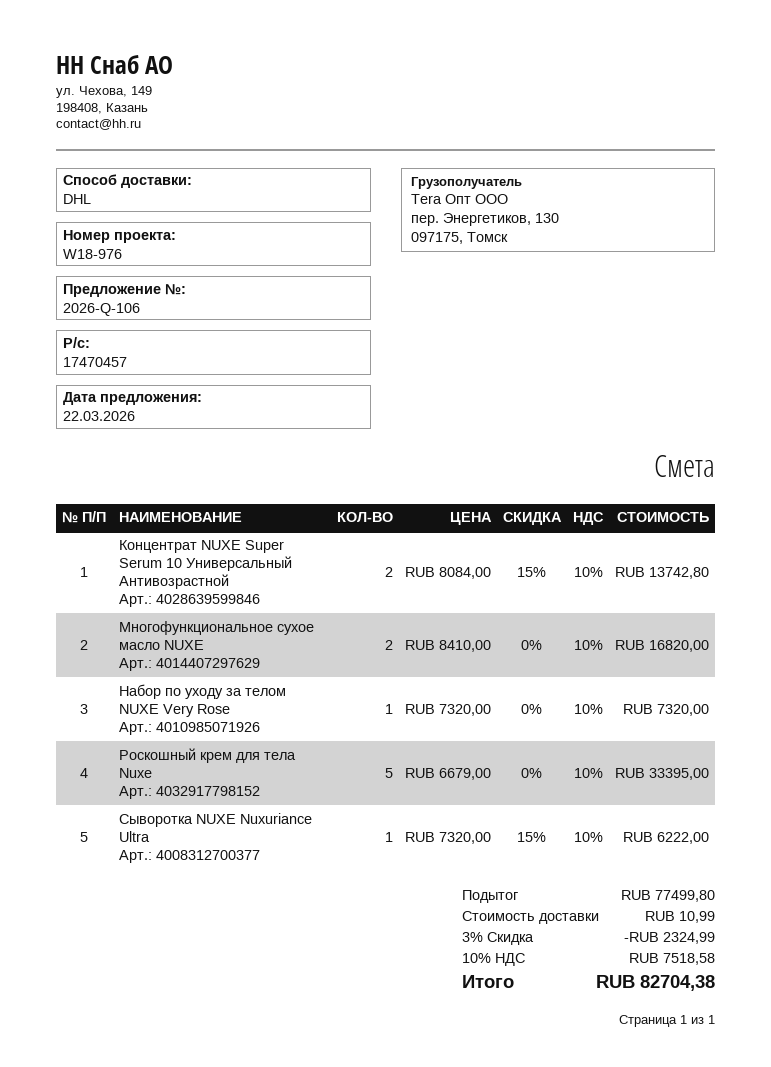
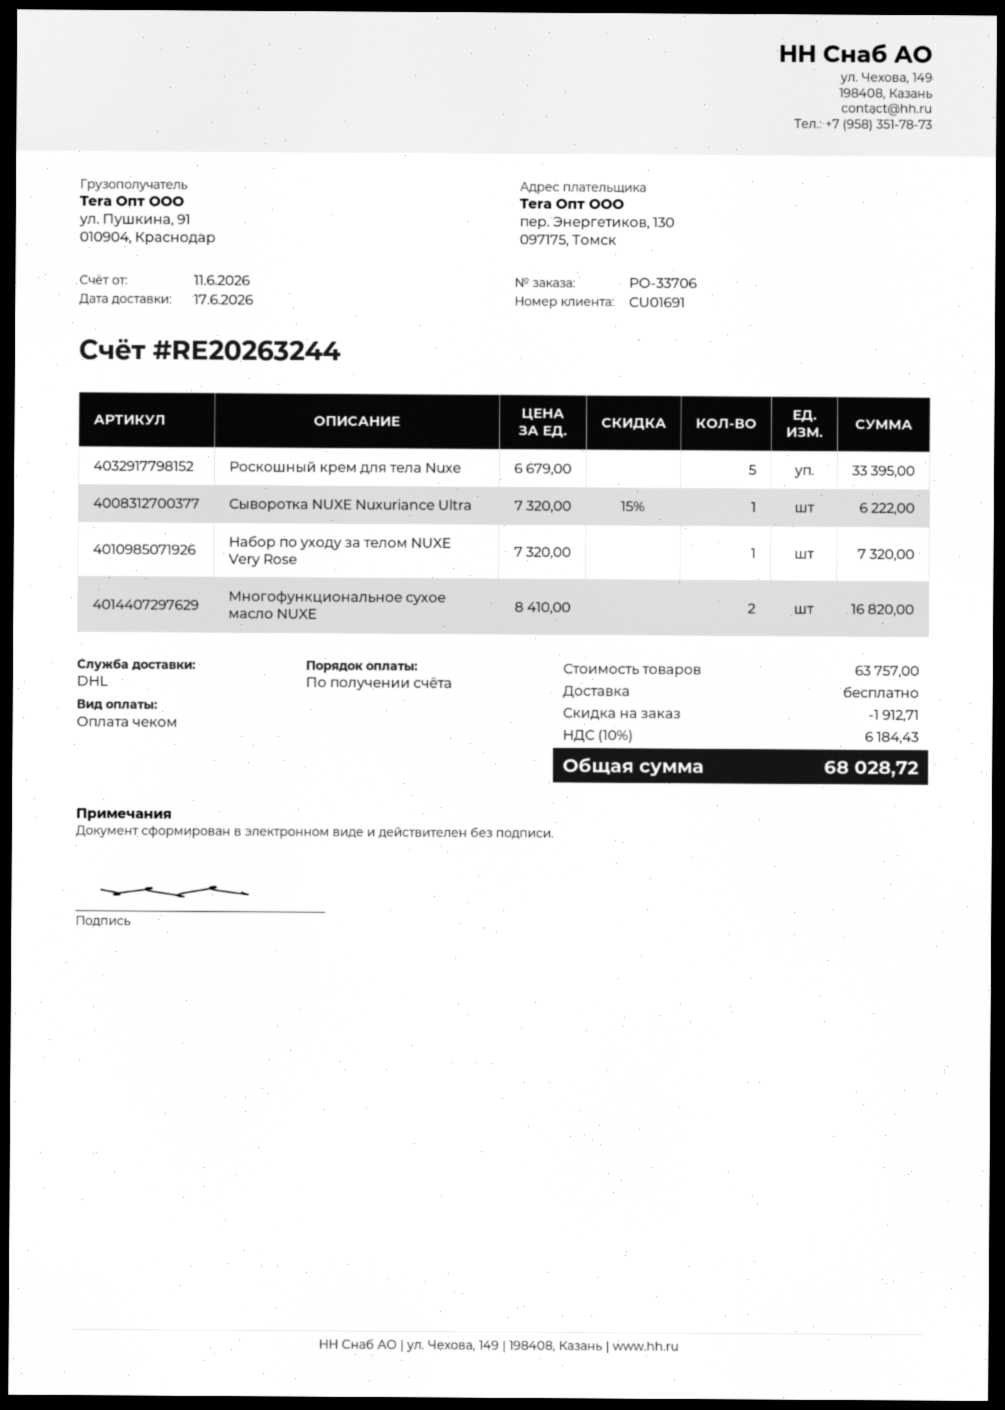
ship to: пер. Энергетиков, 130, 097175, Томск -> ул. Пушкина, 91, 010904, Краснодар
Концентрат NUXE Super Serum 10 Универсальный Антивозрастной: 2 x 8084.00 - 15% = 13742.80 -> none
subtotal: 77499.80 -> 63757.00
discount: 2324.99 -> 1912.71
shipping: 10.99 -> 0.00
tax: 10% = 7518.58 -> 10% = 6184.43
total: 82704.38 -> 68028.72

